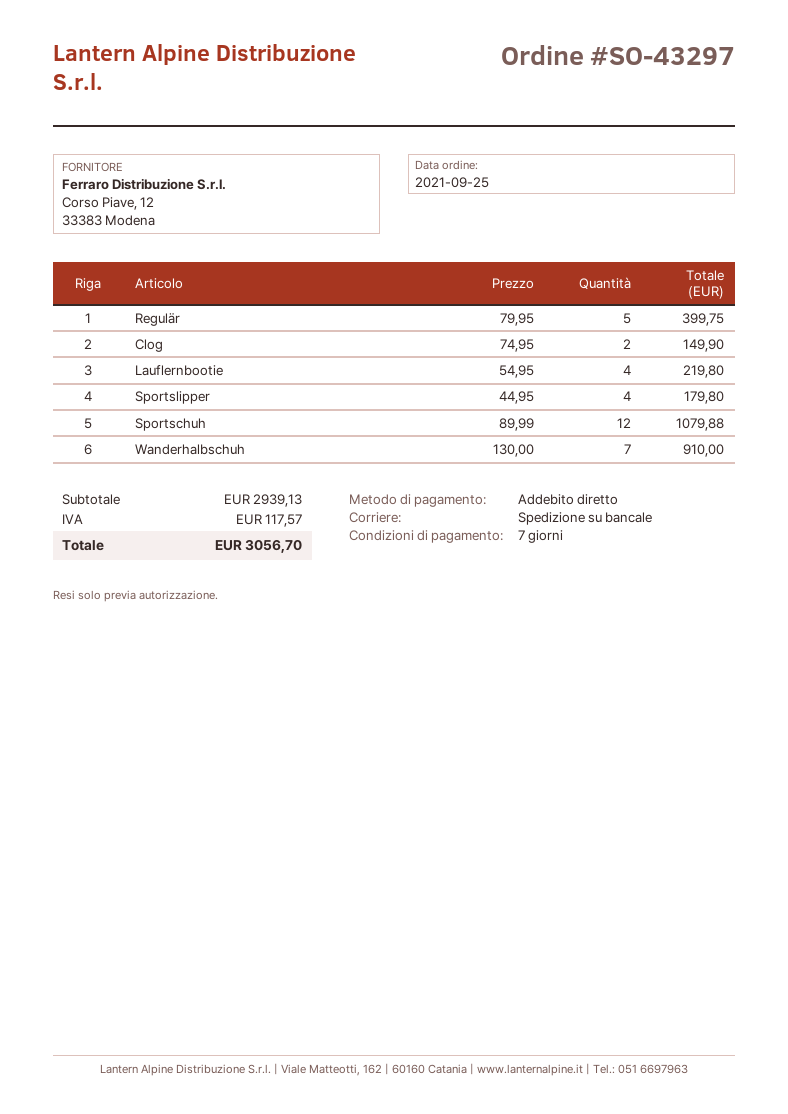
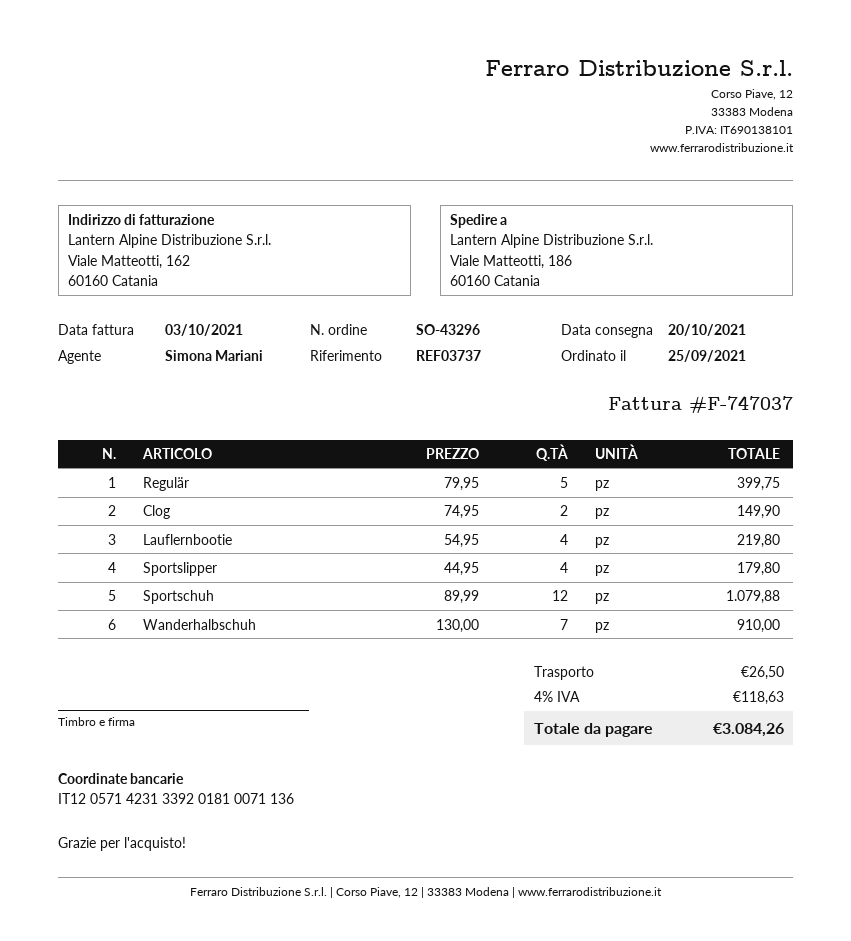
order number: SO-43297 -> SO-43296
shipping: none -> 26.50
tax: 117.57 -> 118.63
total: 3056.70 -> 3084.26

